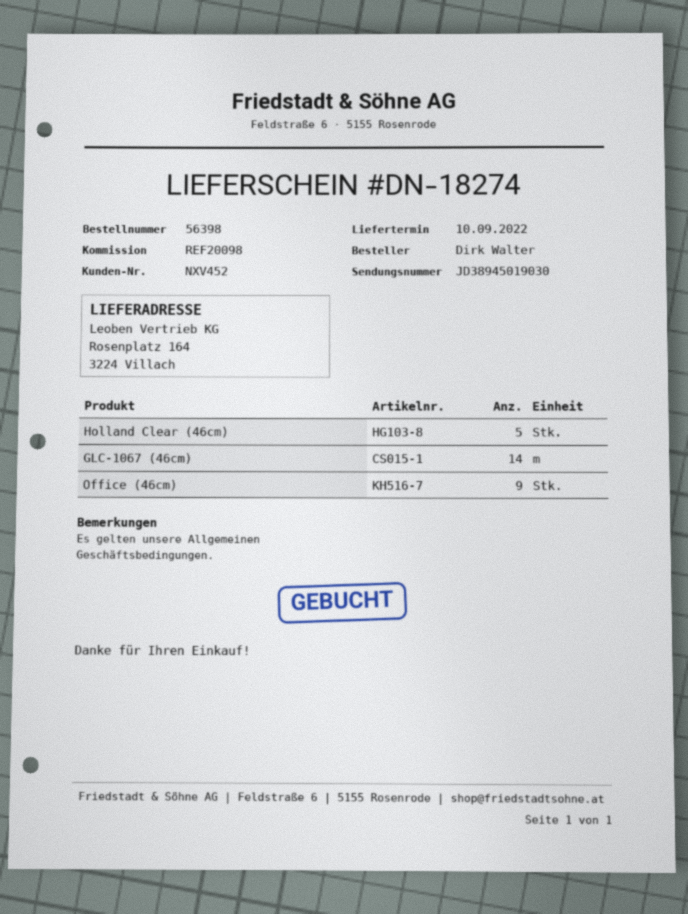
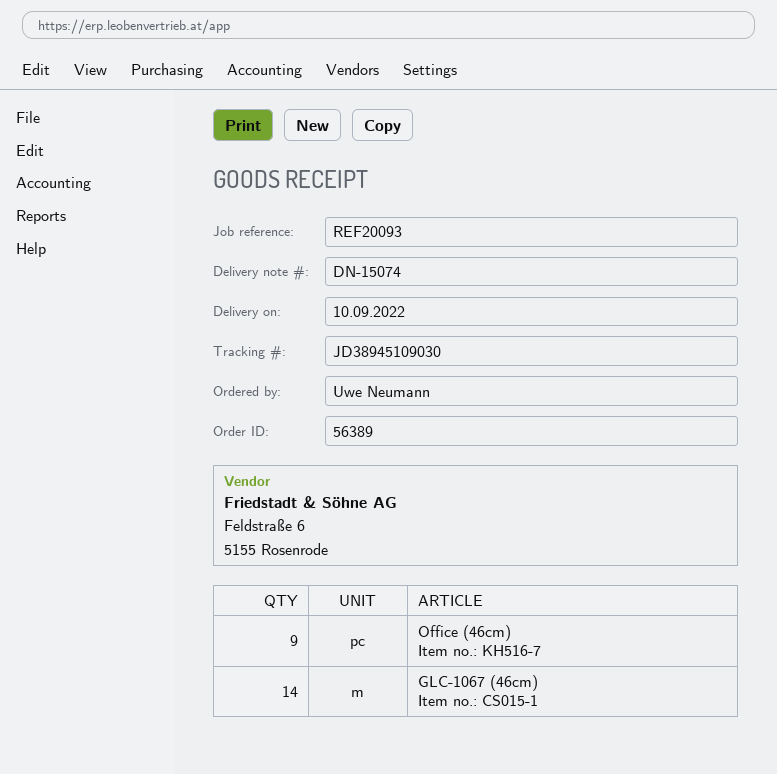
order number: 56398 -> 56389
delivery note number: DN-18274 -> DN-15074
reference: REF20098 -> REF20093
ordered by: Dirk Walter -> Uwe Neumann
tracking number: JD38945019030 -> JD38945109030
Holland Clear (46cm): 5 -> none

